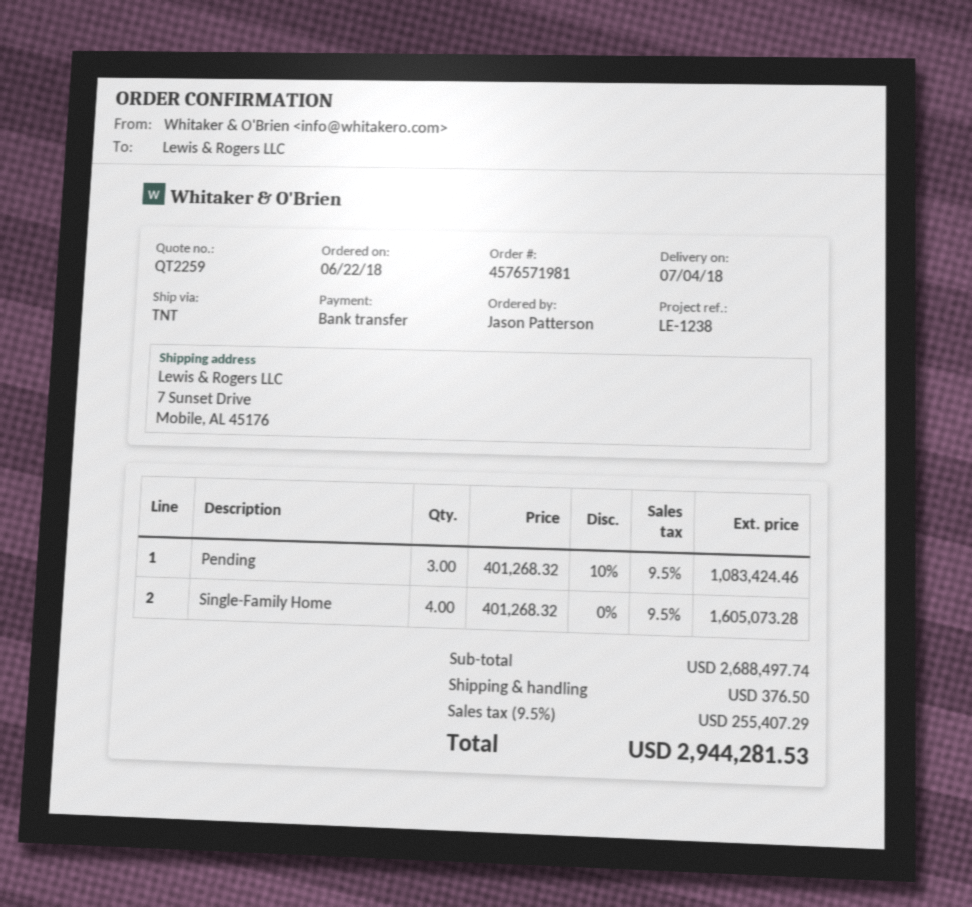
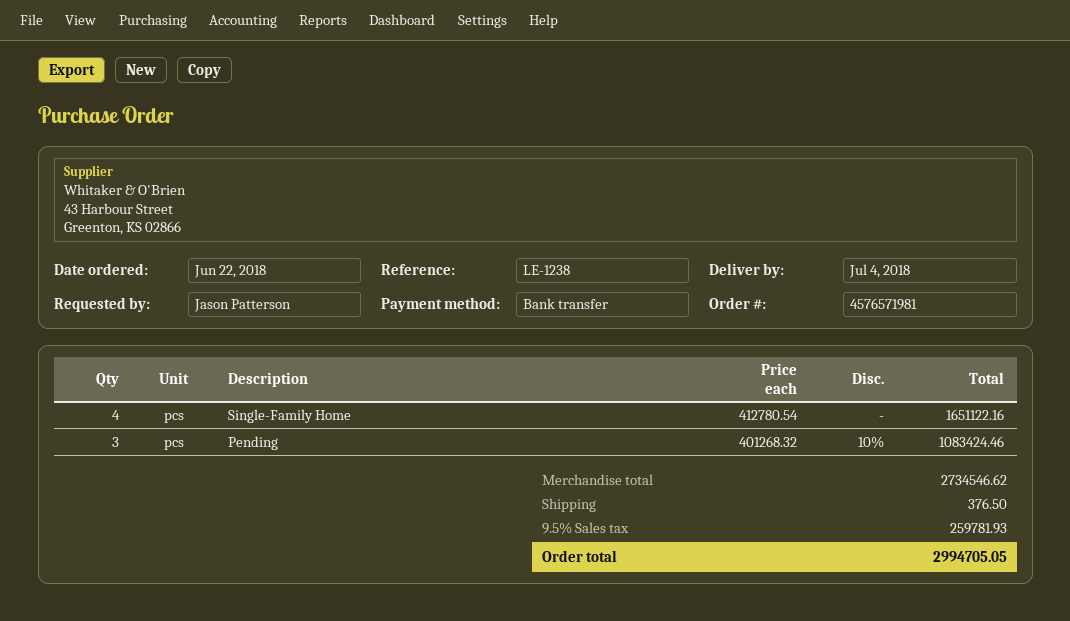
Single-Family Home: 4 x 401268.32 = 1605073.28 -> 4 x 412780.54 = 1651122.16
subtotal: 2688497.74 -> 2734546.62
tax: 9.5% = 255407.29 -> 9.5% = 259781.93
total: 2944281.53 -> 2994705.05

